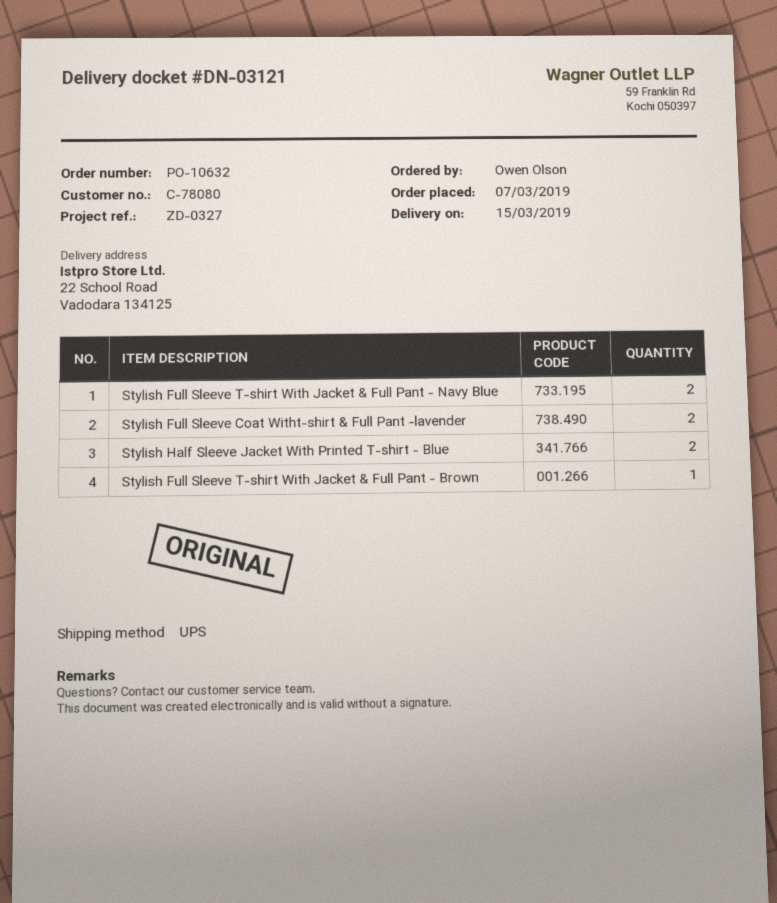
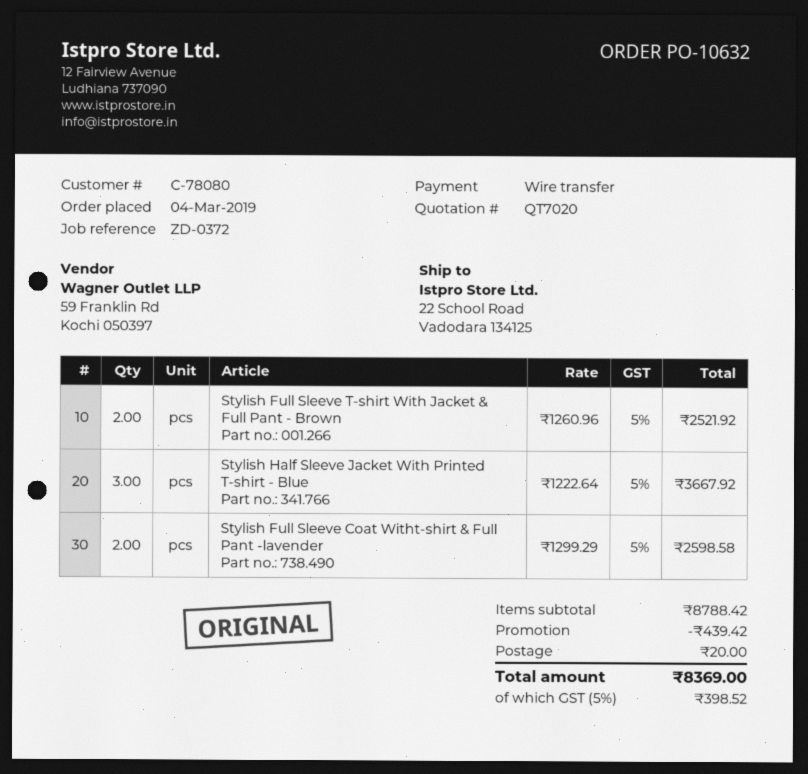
order date: 2019-03-07 -> 2019-03-04
reference: ZD-0327 -> ZD-0372
Stylish Full Sleeve T-shirt With Jacket & Full Pant - Navy Blue: 2 -> none
Stylish Half Sleeve Jacket With Printed T-shirt - Blue: 2 -> 3
Stylish Full Sleeve T-shirt With Jacket & Full Pant - Brown: 1 -> 2

